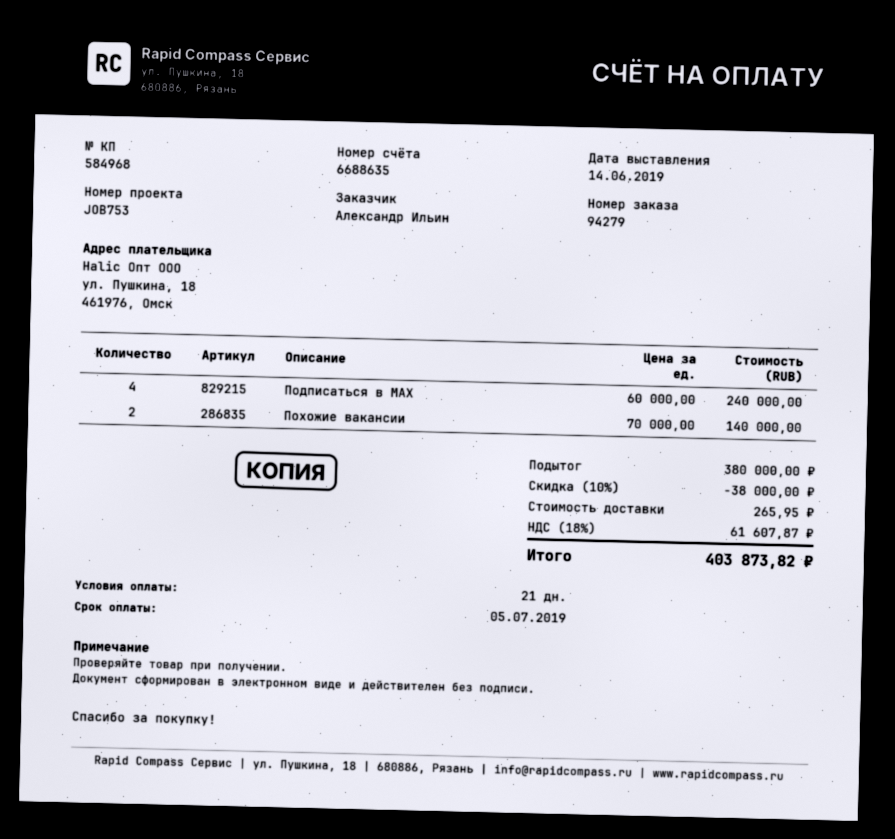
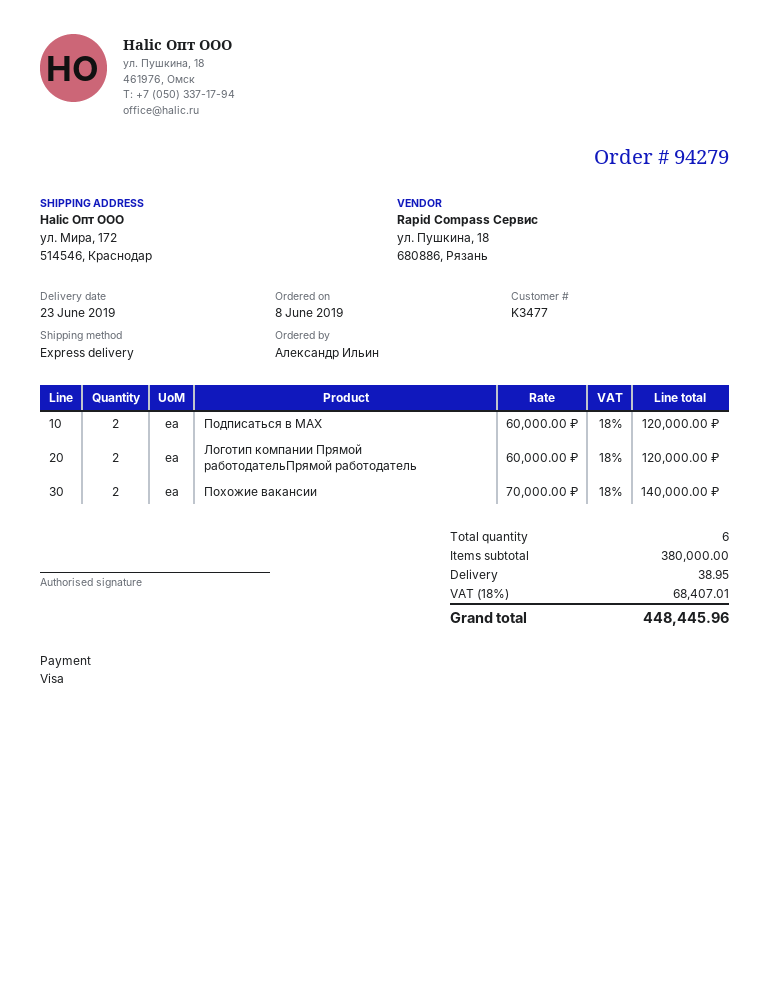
Подписаться в MAX: 4 x 60000.00 = 240000.00 -> 2 x 60000.00 = 120000.00
Логотип компании Прямой работодательПрямой работодатель: none -> 2 x 60000.00 = 120000.00
discount: 10% = 38000.00 -> none
shipping: 265.95 -> 38.95
tax: 18% = 61607.87 -> 18% = 68407.01
total: 403873.82 -> 448445.96

